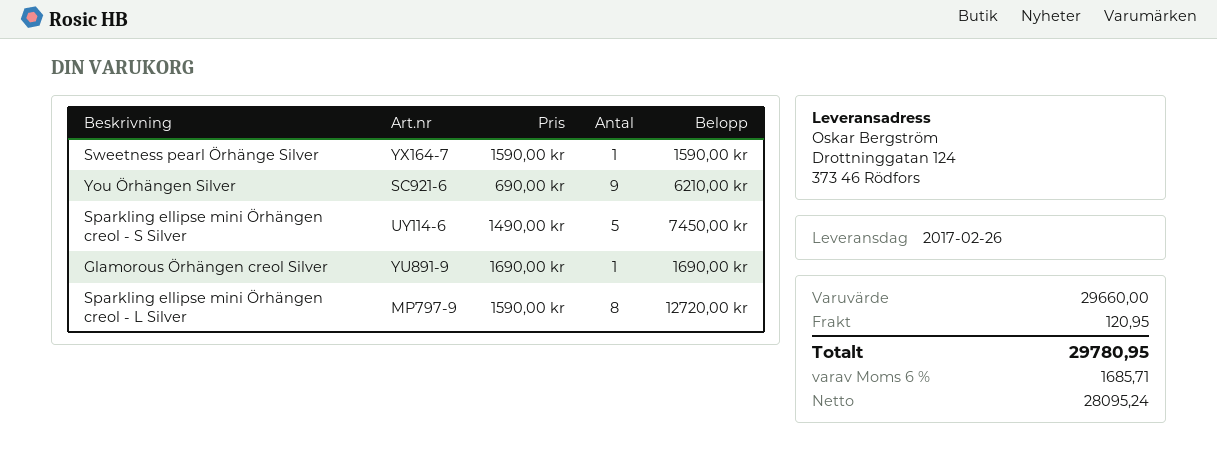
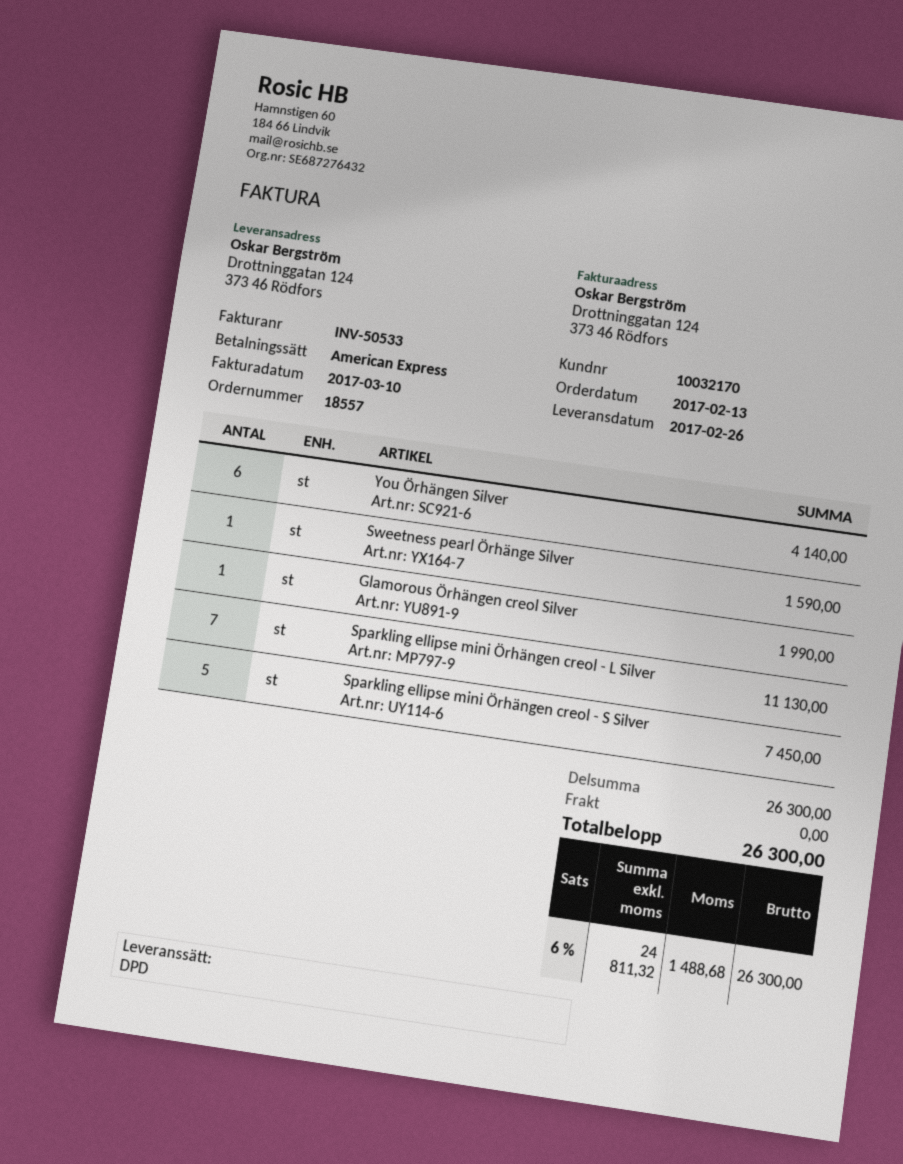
You Örhängen Silver: 9 for 6210.00 -> 6 for 4140.00
Glamorous Örhängen creol Silver: 1 for 1690.00 -> 1 for 1990.00
Sparkling ellipse mini Örhängen creol - L Silver: 8 for 12720.00 -> 7 for 11130.00
subtotal: 29660.00 -> 26300.00
shipping: 120.95 -> 0.00
net: 28095.24 -> 24811.32
tax: 6% = 1685.71 -> 6% = 1488.68
total: 29780.95 -> 26300.00

